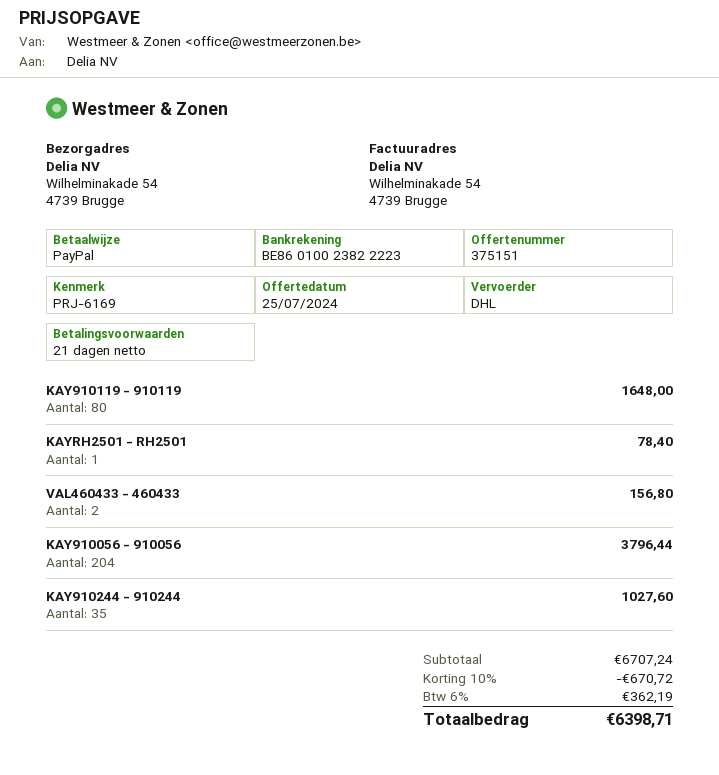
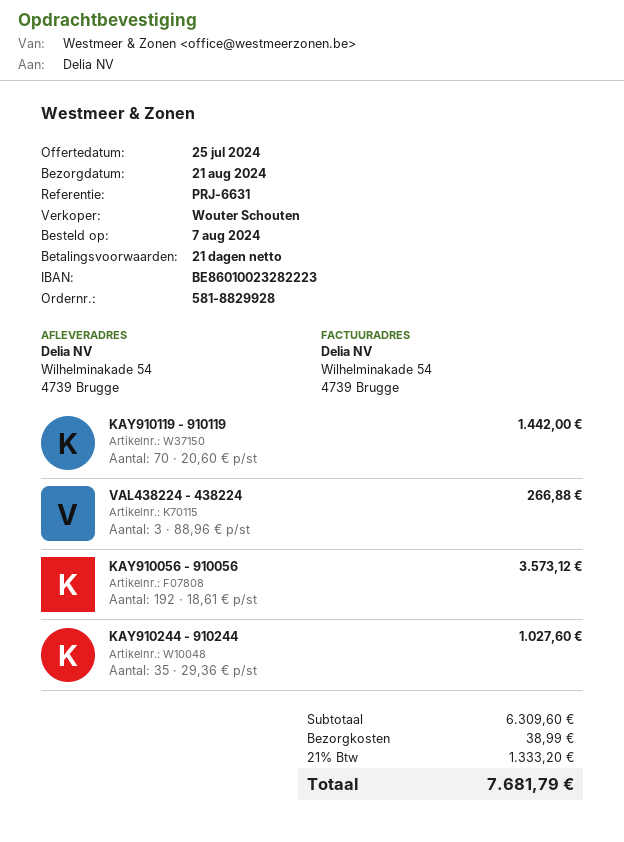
reference: PRJ-6169 -> PRJ-6631
bank account: BE86010023822223 -> BE86010023282223
KAY910119 - 910119: 80 for 1648.00 -> 70 for 1442.00
KAYRH2501 - RH2501: 1 for 78.40 -> none
VAL460433 - 460433: 2 for 156.80 -> none
KAY910056 - 910056: 204 for 3796.44 -> 192 for 3573.12
VAL438224 - 438224: none -> 3 for 266.88
subtotal: 6707.24 -> 6309.60
discount: 10% = 670.72 -> none
shipping: none -> 38.99
tax: 6% = 362.19 -> 21% = 1333.20
total: 6398.71 -> 7681.79

